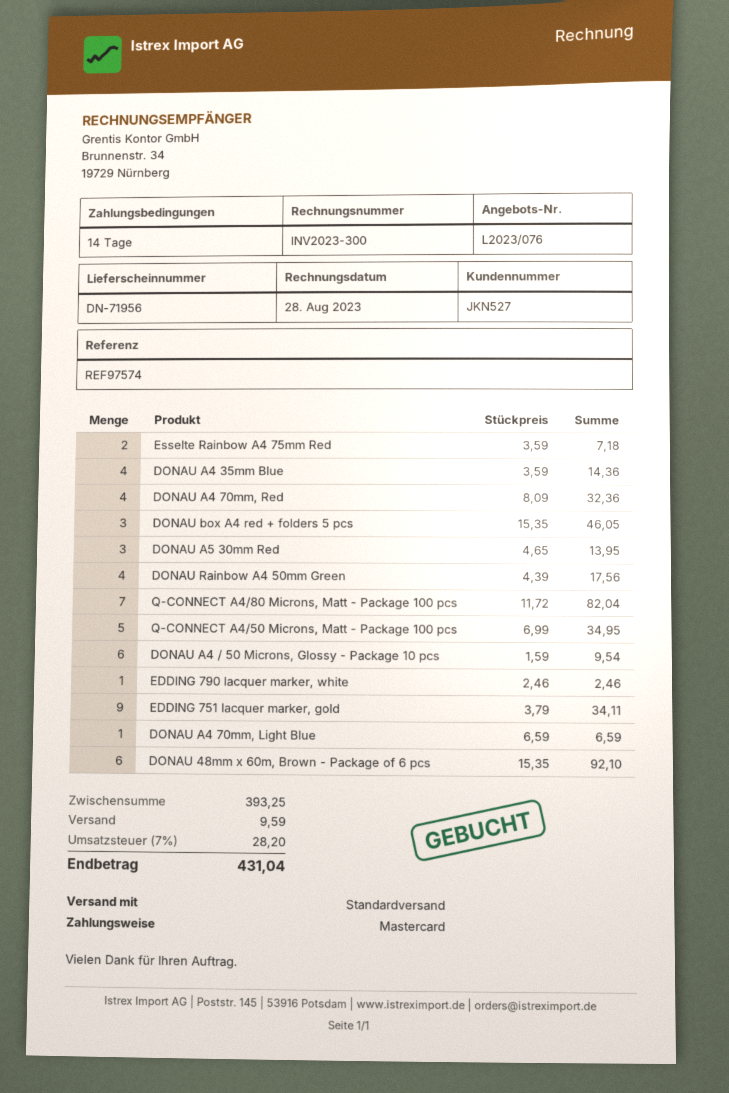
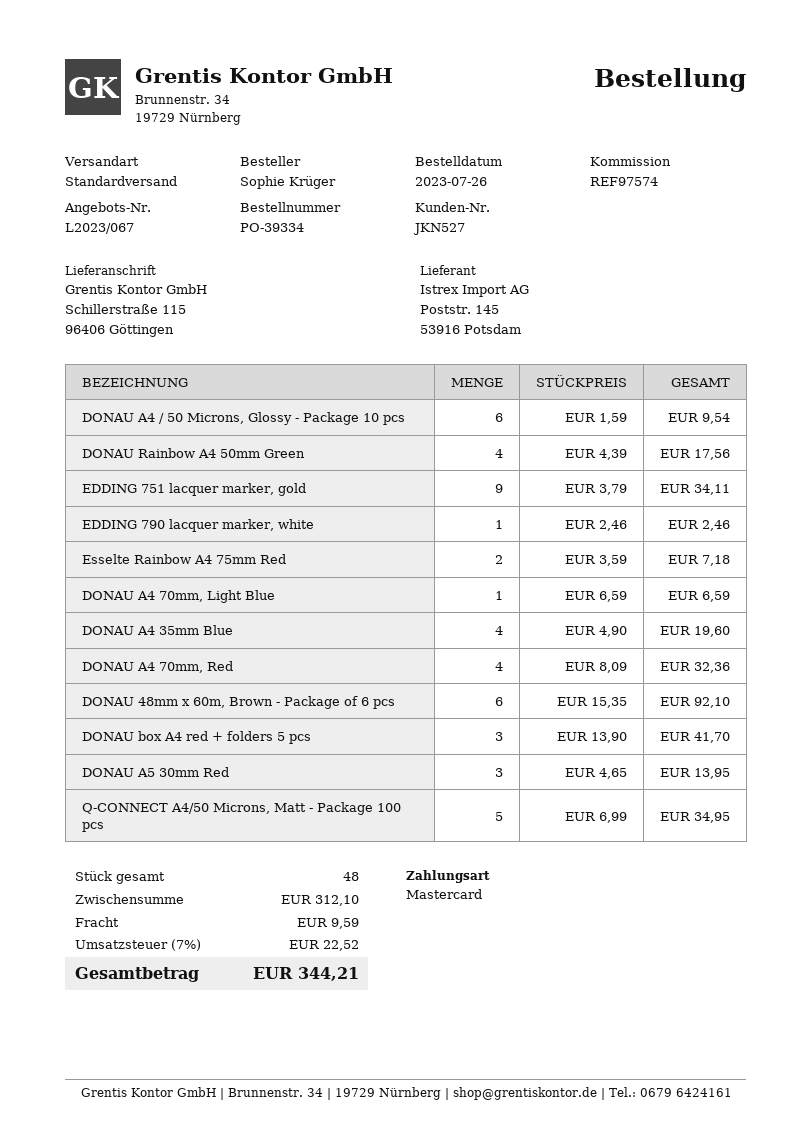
quote number: L2023/076 -> L2023/067
DONAU A4 35mm Blue: 4 x 3.59 = 14.36 -> 4 x 4.90 = 19.60
DONAU box A4 red + folders 5 pcs: 3 x 15.35 = 46.05 -> 3 x 13.90 = 41.70
Q-CONNECT A4/80 Microns, Matt - Package 100 pcs: 7 x 11.72 = 82.04 -> none
subtotal: 393.25 -> 312.10
tax: 7% = 28.20 -> 7% = 22.52
total: 431.04 -> 344.21

